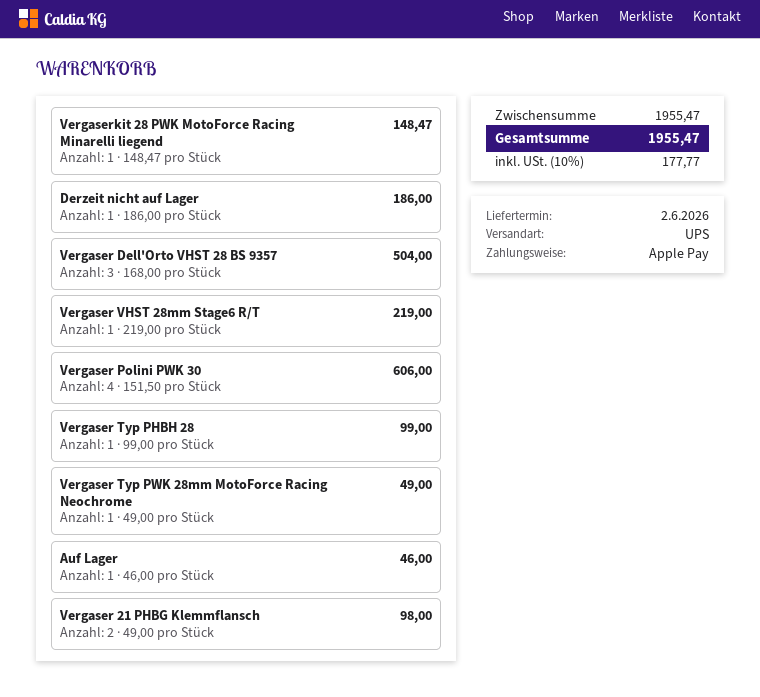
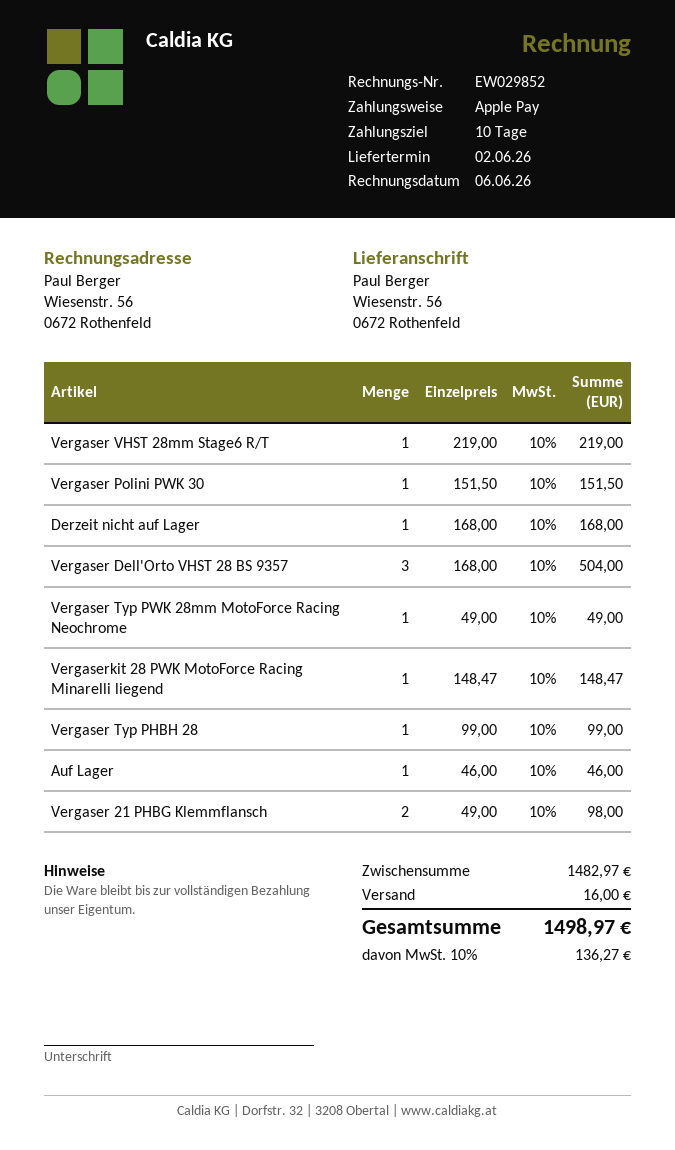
Derzeit nicht auf Lager: 1 x 186.00 = 186.00 -> 1 x 168.00 = 168.00
Vergaser Polini PWK 30: 4 x 151.50 = 606.00 -> 1 x 151.50 = 151.50
subtotal: 1955.47 -> 1482.97
shipping: none -> 16.00
tax: 10% = 177.77 -> 10% = 136.27
total: 1955.47 -> 1498.97

